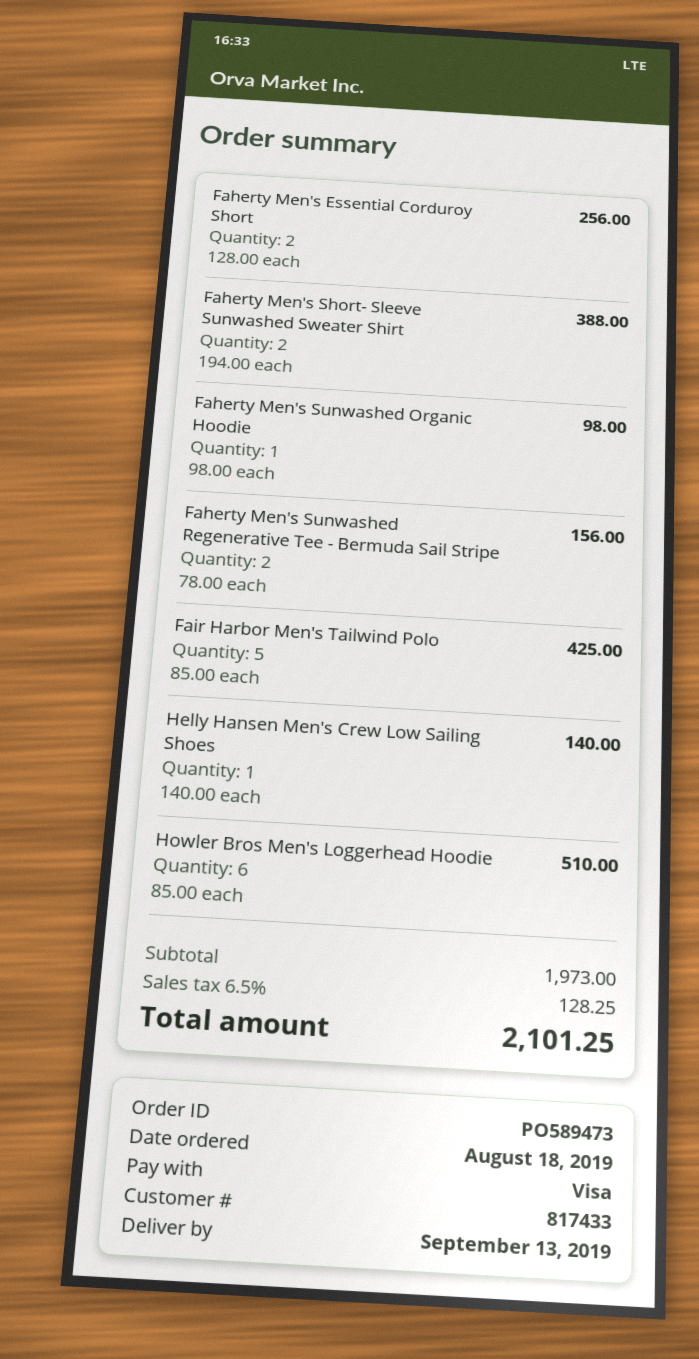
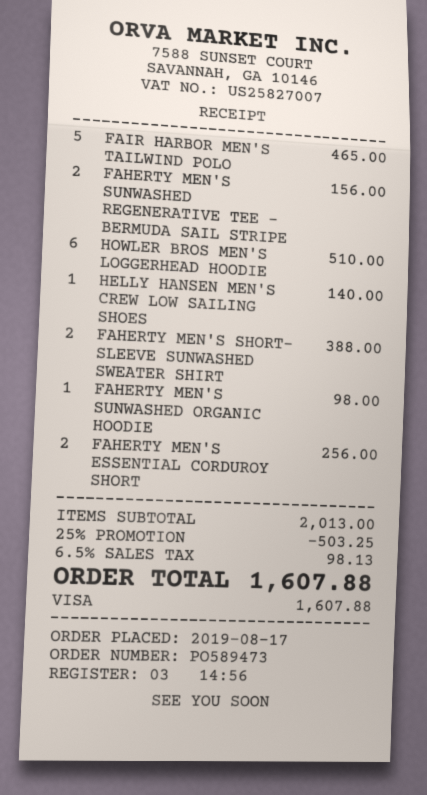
order date: 2019-08-18 -> 2019-08-17
Fair Harbor Men's Tailwind Polo: 5 for 425.00 -> 5 for 465.00
subtotal: 1973.00 -> 2013.00
discount: none -> 25% = 503.25
tax: 6.5% = 128.25 -> 6.5% = 98.13
total: 2101.25 -> 1607.88

